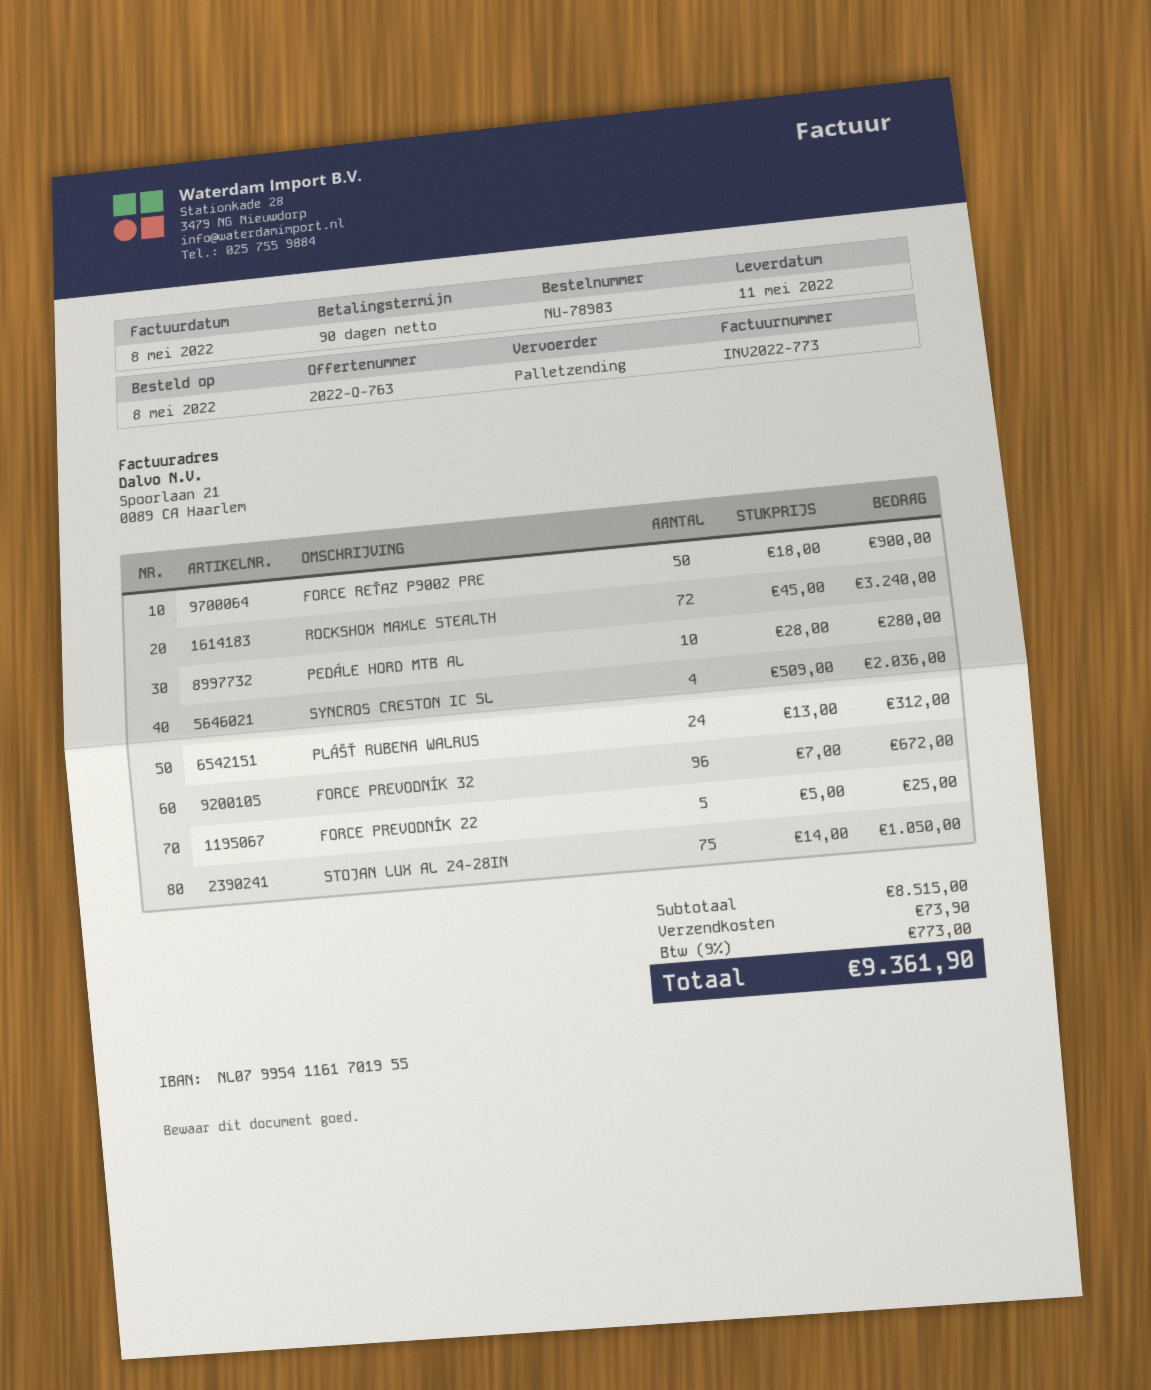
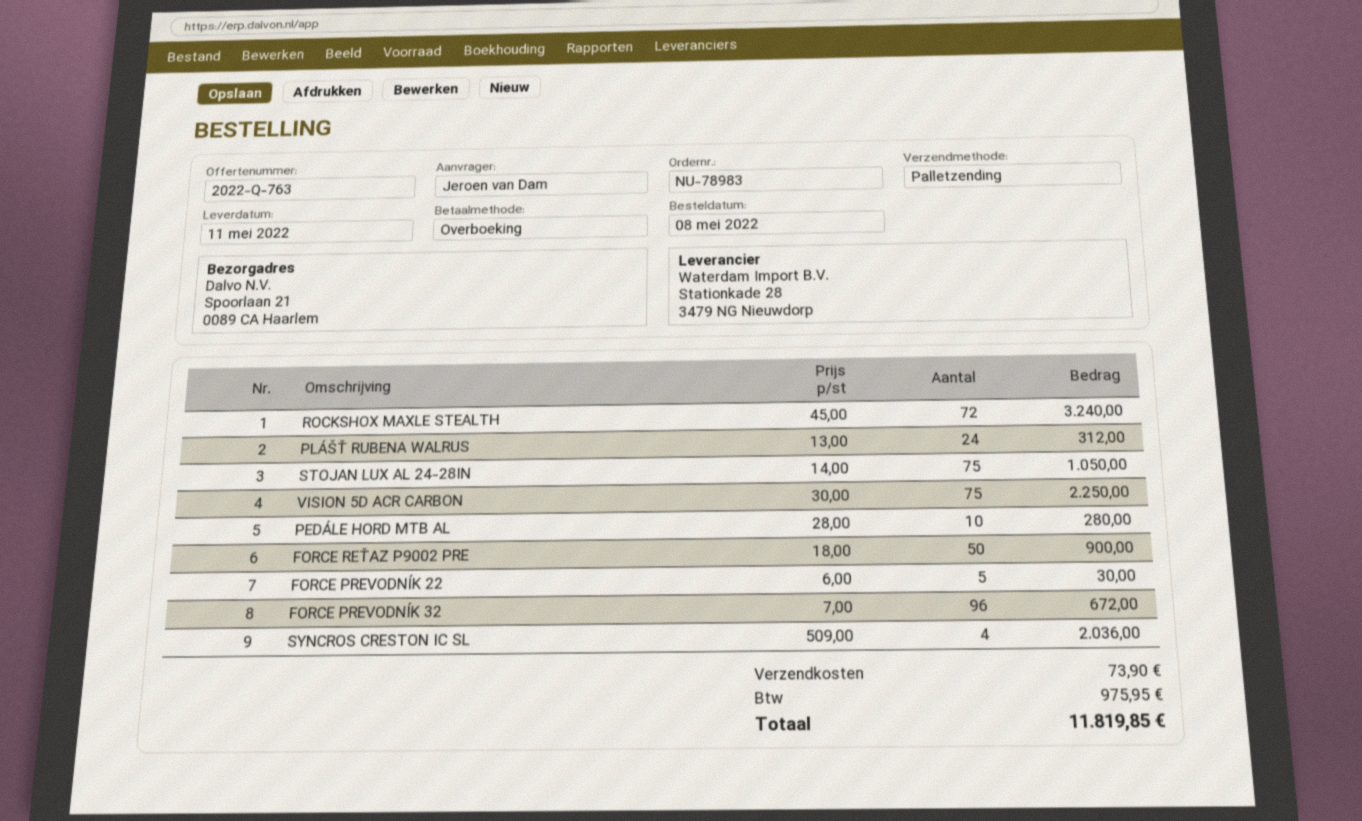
FORCE PREVODNÍK 22: 5 x 5.00 = 25.00 -> 5 x 6.00 = 30.00
VISION 5D ACR CARBON: none -> 75 x 30.00 = 2250.00
tax: 773.00 -> 975.95
total: 9361.90 -> 11819.85

